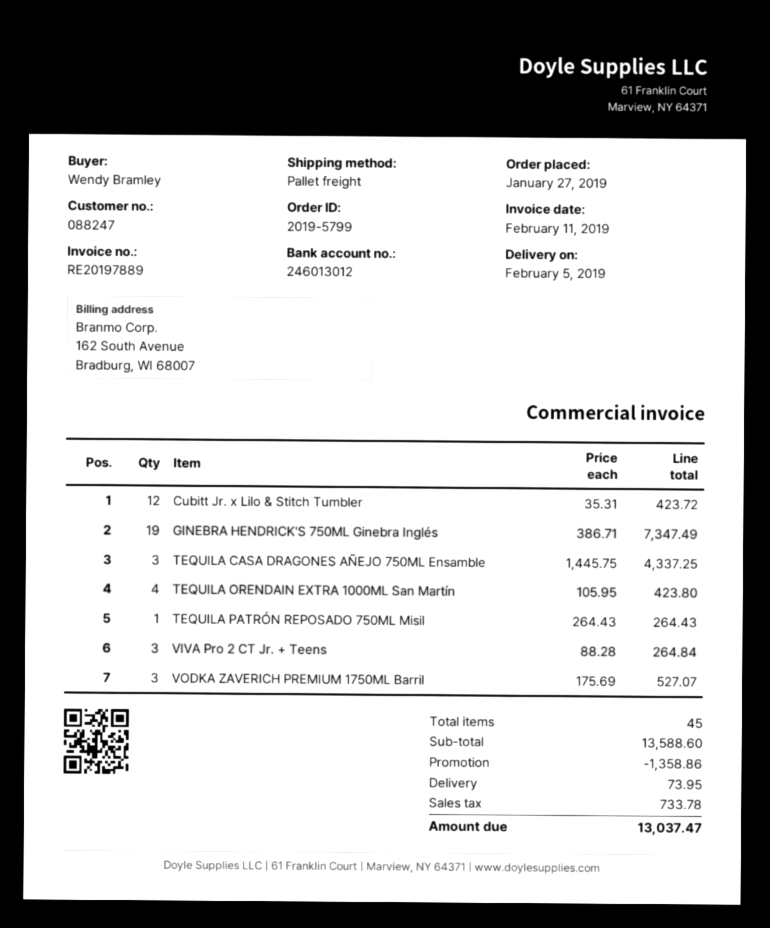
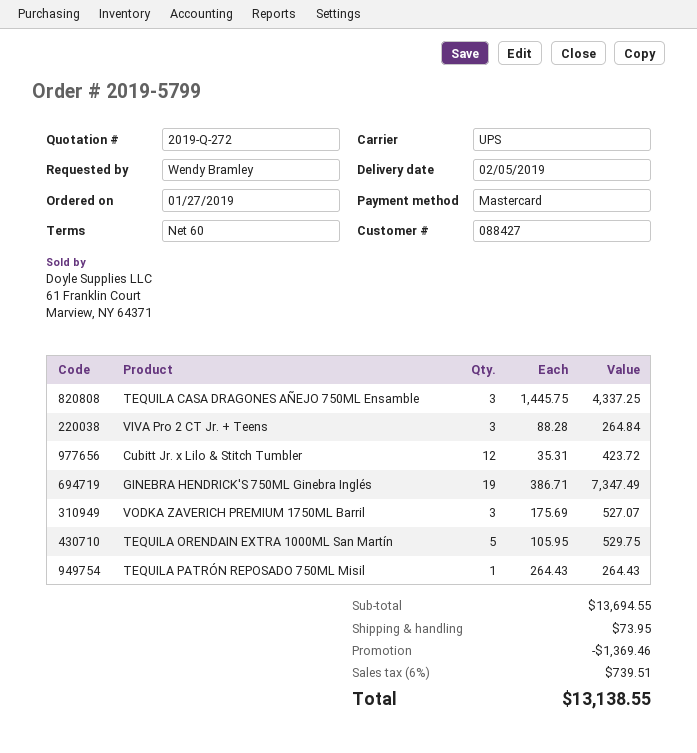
customer number: 088247 -> 088427
shipping method: pallet freight -> UPS
TEQUILA ORENDAIN EXTRA 1000ML San Martín: 4 x 105.95 = 423.80 -> 5 x 105.95 = 529.75
subtotal: 13588.60 -> 13694.55
discount: 1358.86 -> 1369.46
tax: 733.78 -> 739.51
total: 13037.47 -> 13138.55

